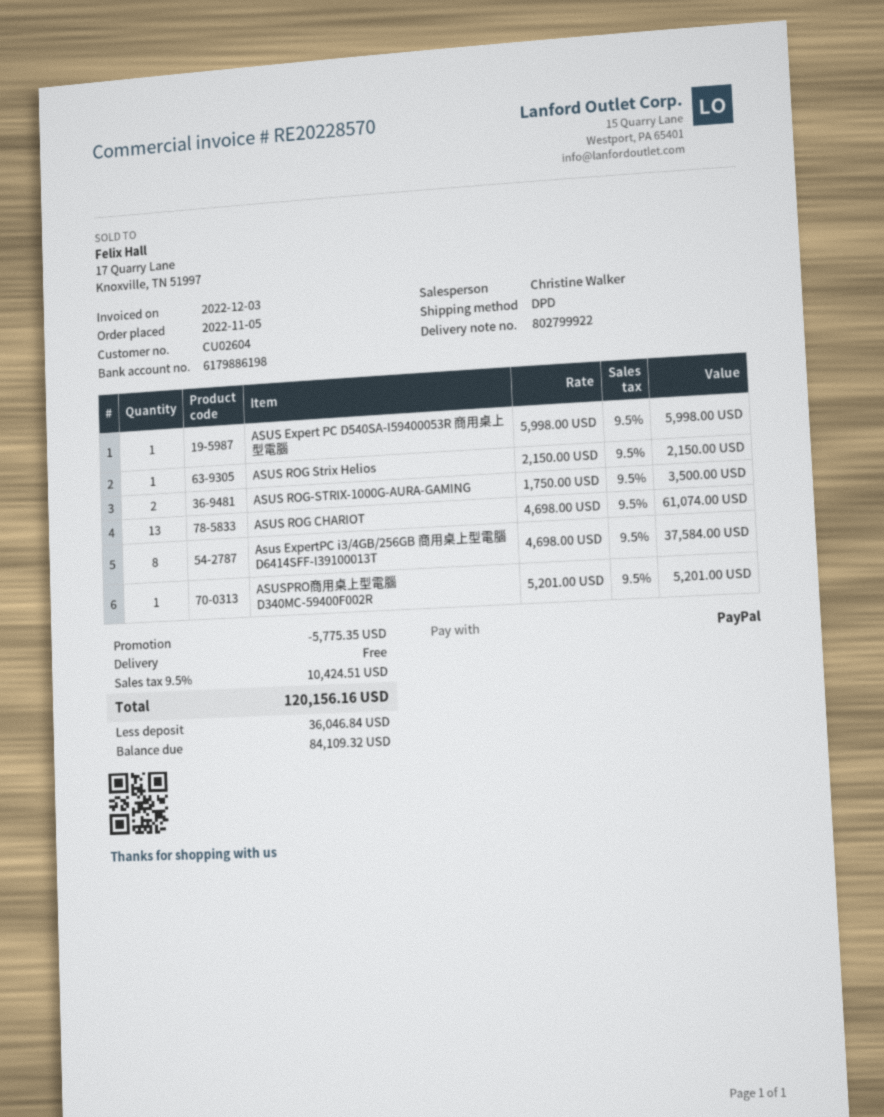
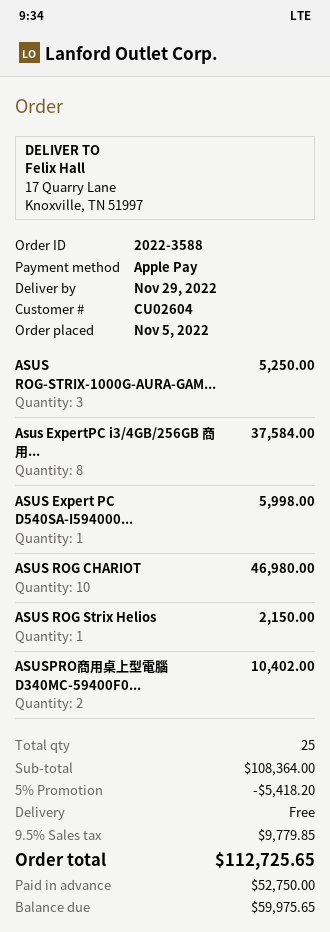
payment method: PayPal -> Apple Pay
ASUS ROG-STRIX-1000G-AURA-GAMING: 2 for 3500.00 -> 3 for 5250.00
ASUS ROG CHARIOT: 13 for 61074.00 -> 10 for 46980.00
ASUSPRO商用桌上型電腦 D340MC-59400F002R: 1 for 5201.00 -> 2 for 10402.00
discount: 5775.35 -> 5418.20
tax: 9.5% = 10424.51 -> 9.5% = 9779.85
total: 120156.16 -> 112725.65
deposit: 36046.84 -> 52750.00
balance: 84109.32 -> 59975.65

